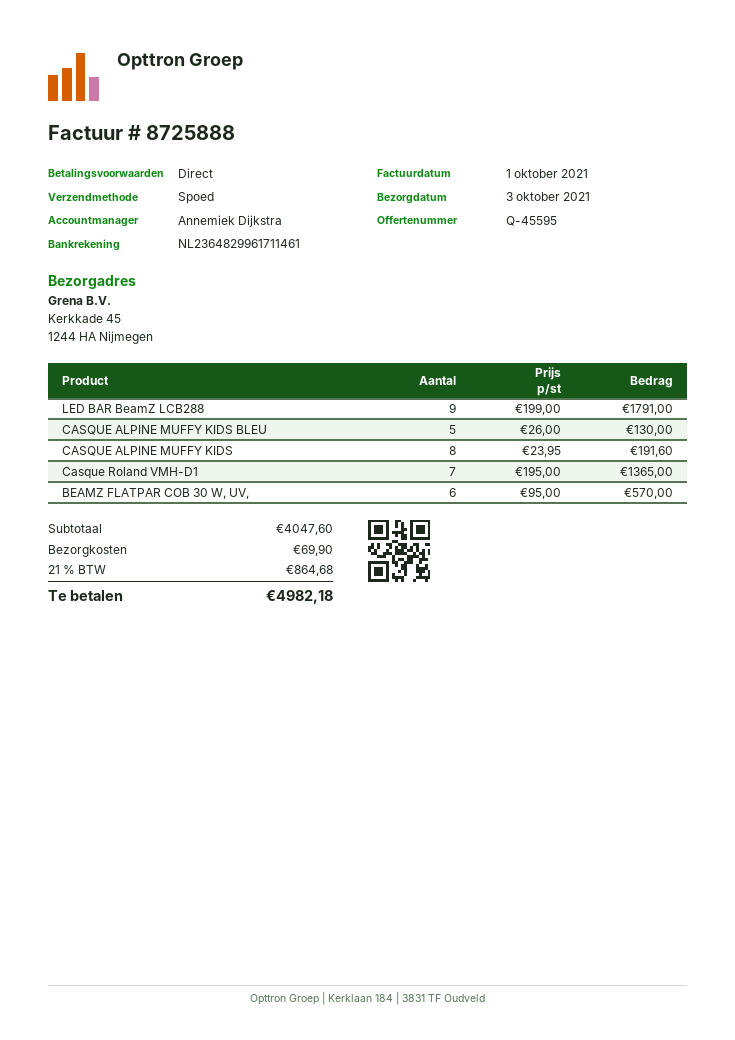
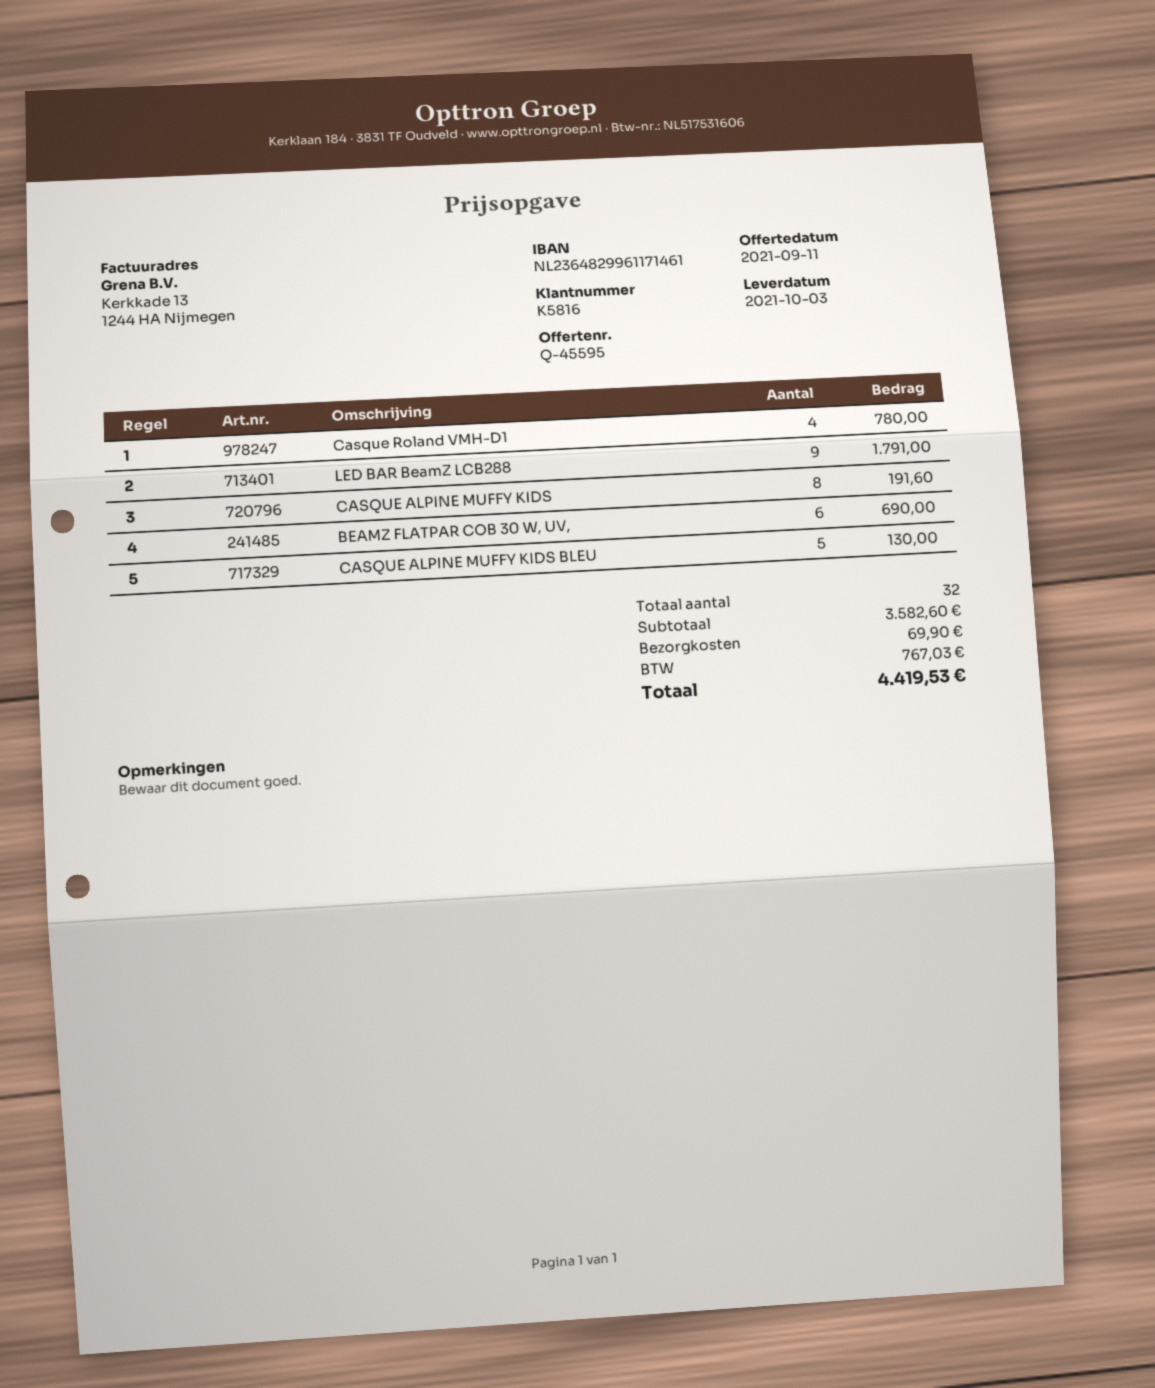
bank account: NL2364829961711461 -> NL2364829961171461
Casque Roland VMH-D1: 7 for 1365.00 -> 4 for 780.00
BEAMZ FLATPAR COB 30 W, UV,: 6 for 570.00 -> 6 for 690.00
subtotal: 4047.60 -> 3582.60
tax: 864.68 -> 767.03
total: 4982.18 -> 4419.53

